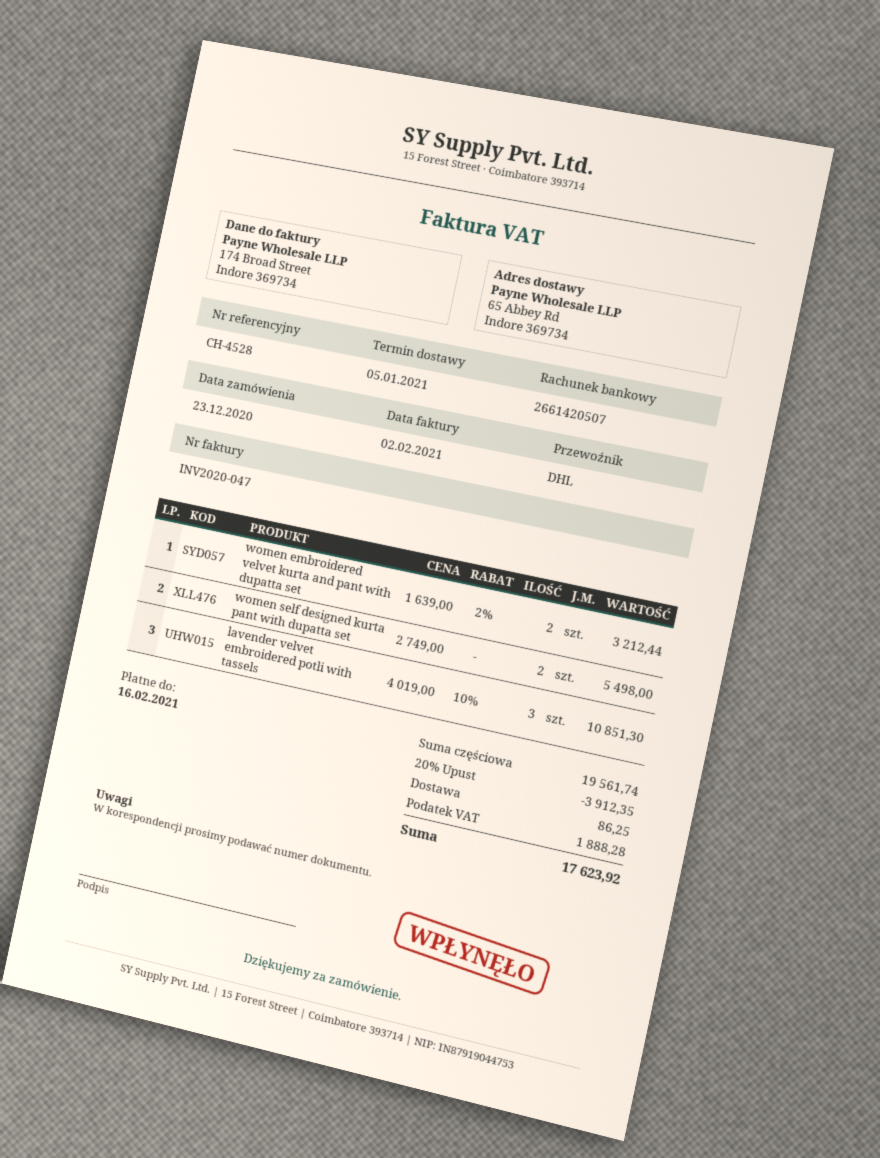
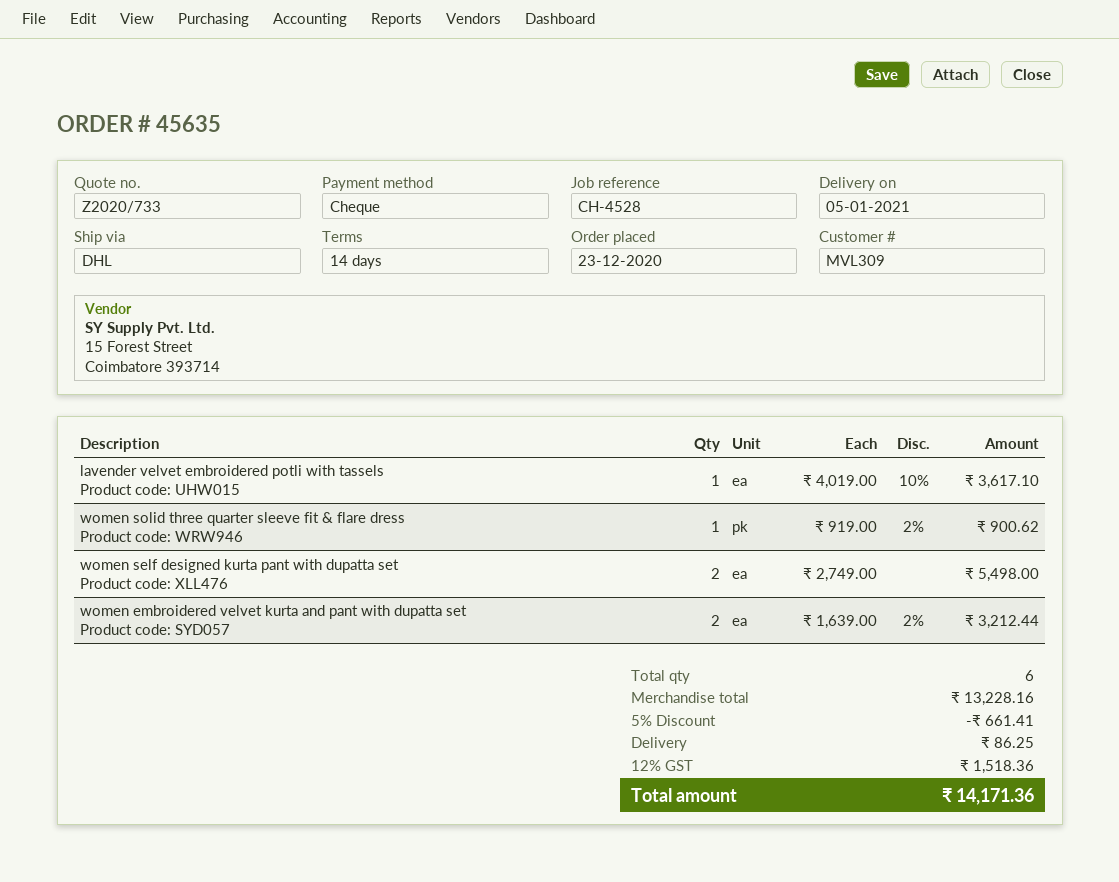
lavender velvet embroidered potli with tassels: 3 x 4019.00 - 10% = 10851.30 -> 1 x 4019.00 - 10% = 3617.10
women solid three quarter sleeve fit & flare dress: none -> 1 x 919.00 - 2% = 900.62
subtotal: 19561.74 -> 13228.16
discount: 20% = 3912.35 -> 5% = 661.41
tax: 1888.28 -> 1518.36
total: 17623.92 -> 14171.36

